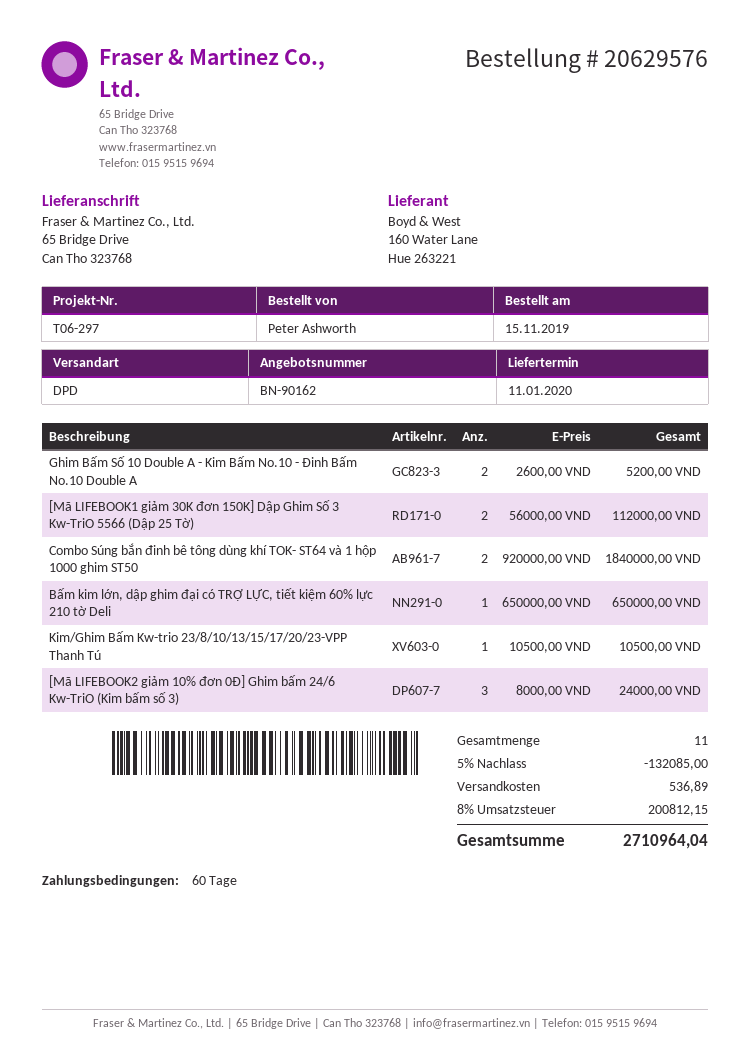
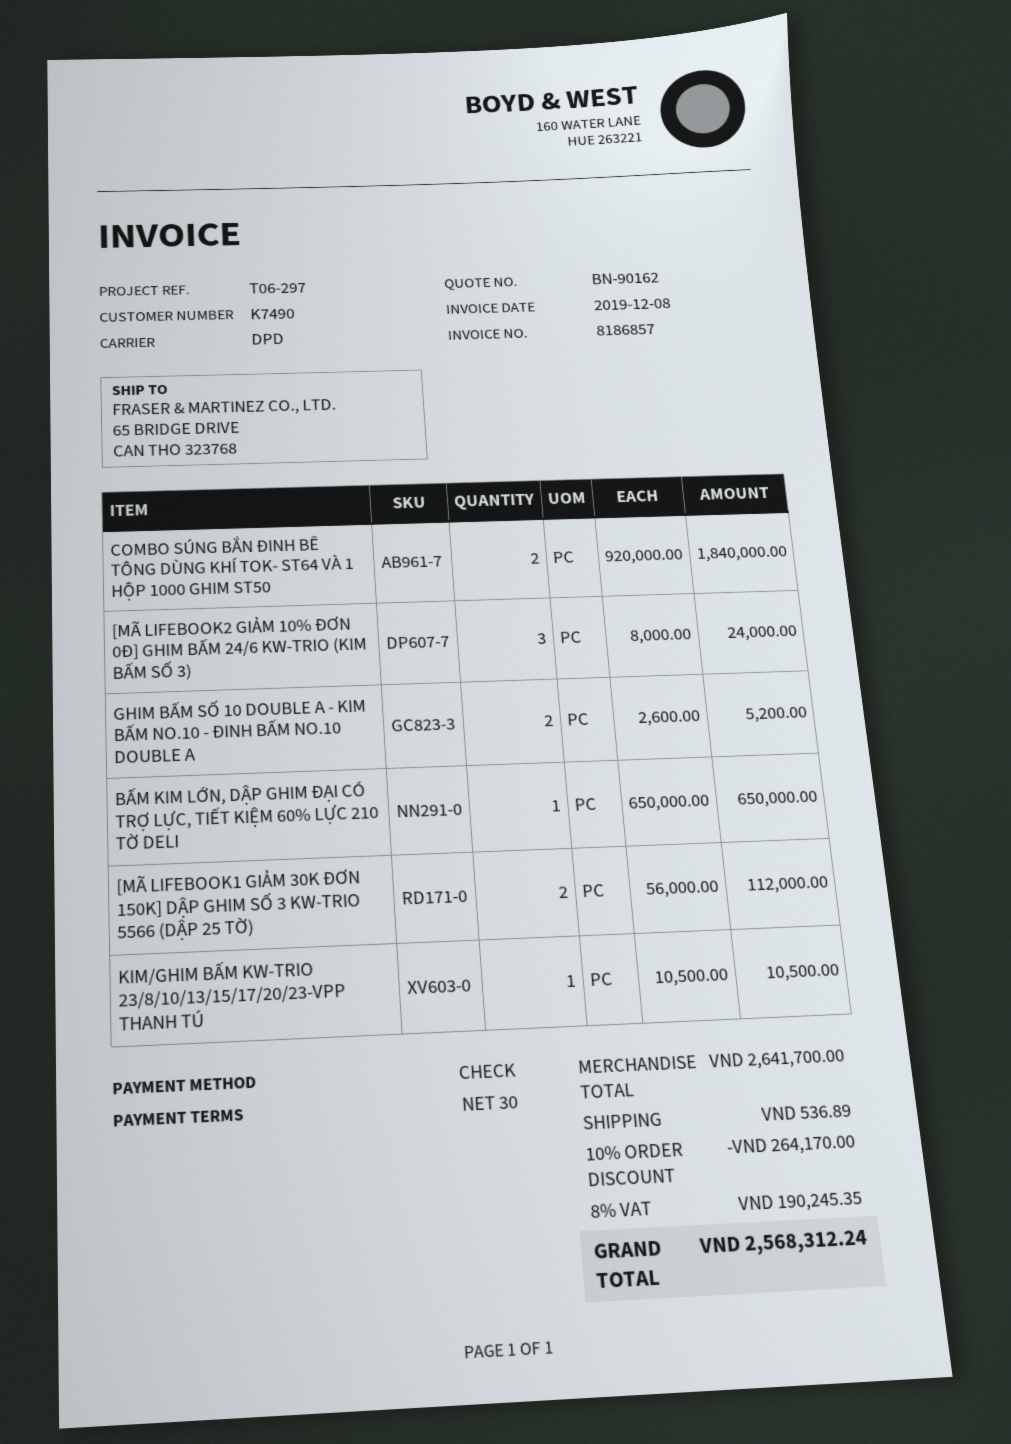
payment terms: 60 days -> 30 days
discount: 5% = 132085.00 -> 10% = 264170.00
tax: 8% = 200812.15 -> 8% = 190245.35
total: 2710964.04 -> 2568312.24

